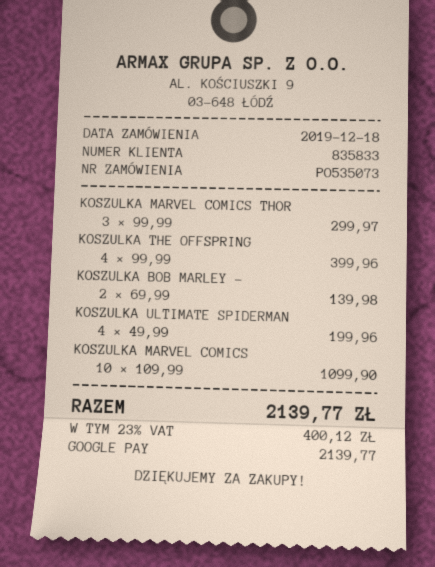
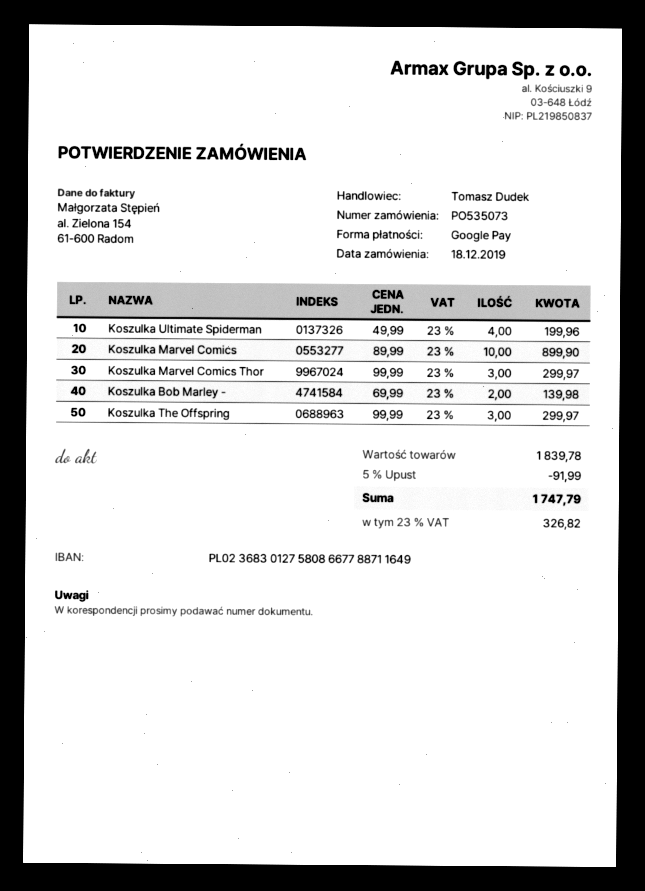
KOSZULKA THE OFFSPRING: 4 x 99.99 = 399.96 -> 3 x 99.99 = 299.97
KOSZULKA MARVEL COMICS: 10 x 109.99 = 1099.90 -> 10 x 89.99 = 899.90
discount: none -> 5% = 91.99
tax: 23% = 400.12 -> 23% = 326.82
total: 2139.77 -> 1747.79

